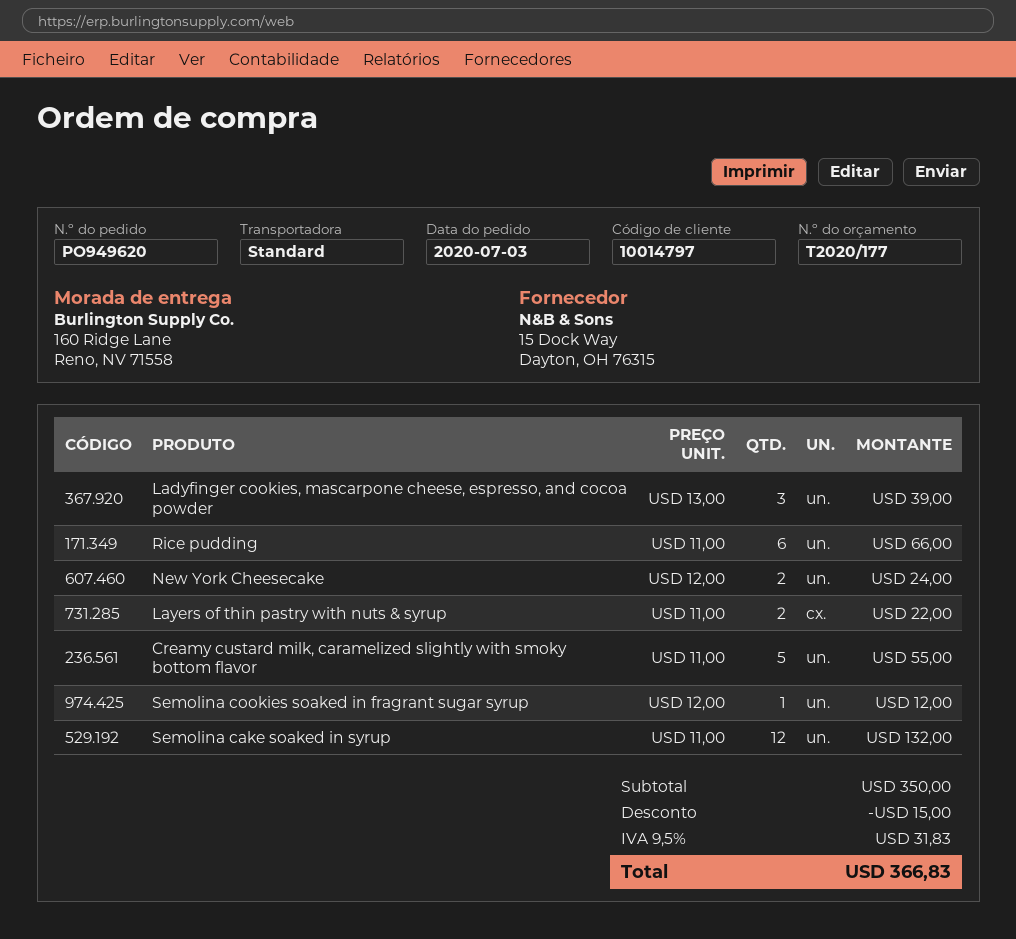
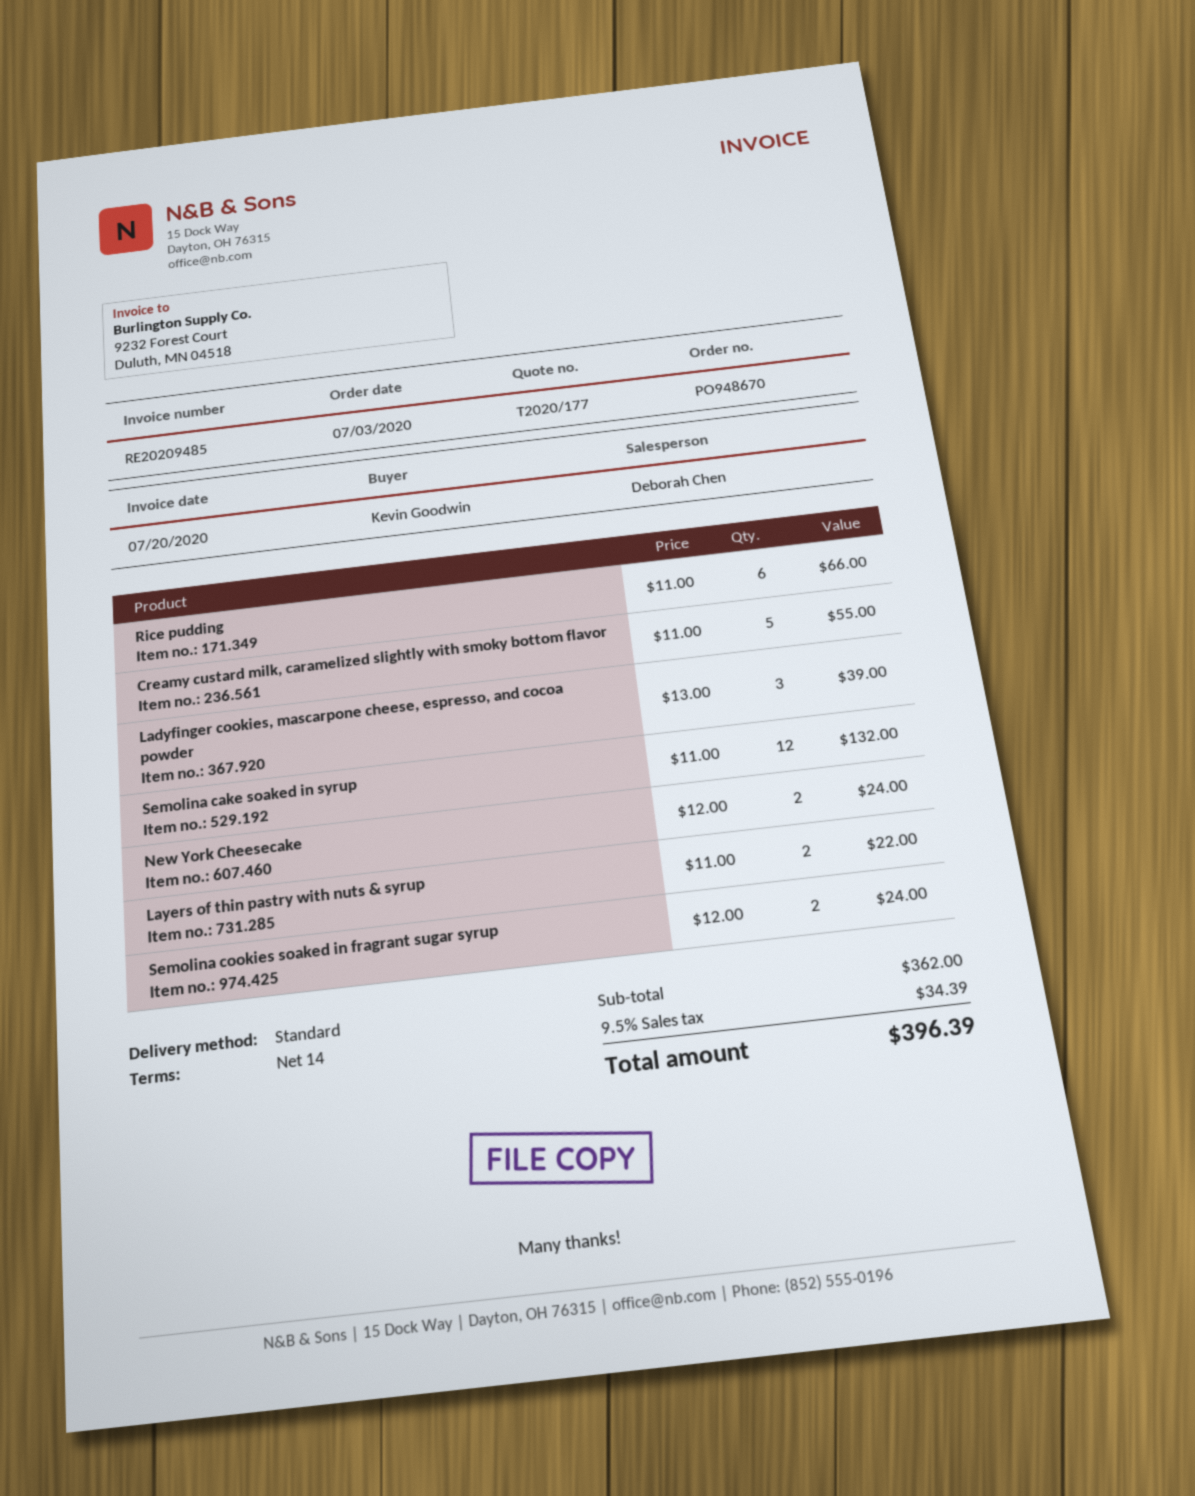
order number: PO949620 -> PO948670
Semolina cookies soaked in fragrant sugar syrup: 1 x 12.00 = 12.00 -> 2 x 12.00 = 24.00
subtotal: 350.00 -> 362.00
discount: 15.00 -> none
tax: 9.5% = 31.83 -> 9.5% = 34.39
total: 366.83 -> 396.39

